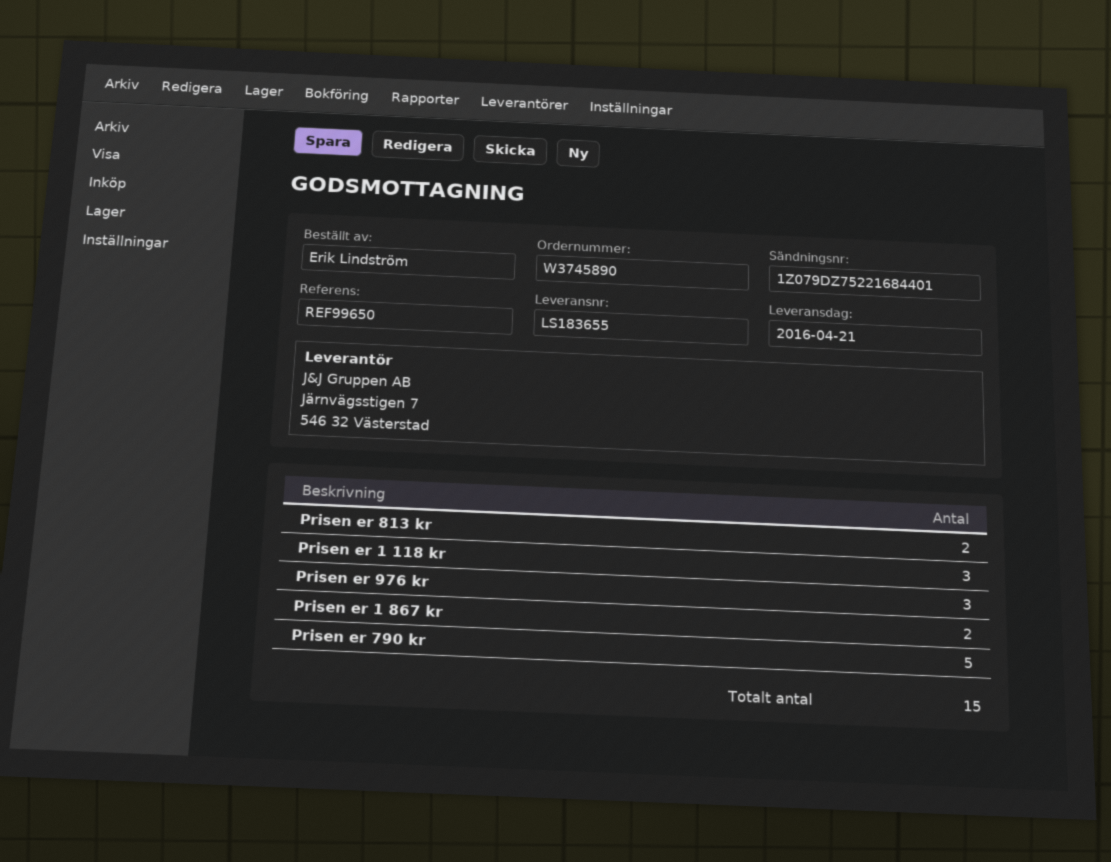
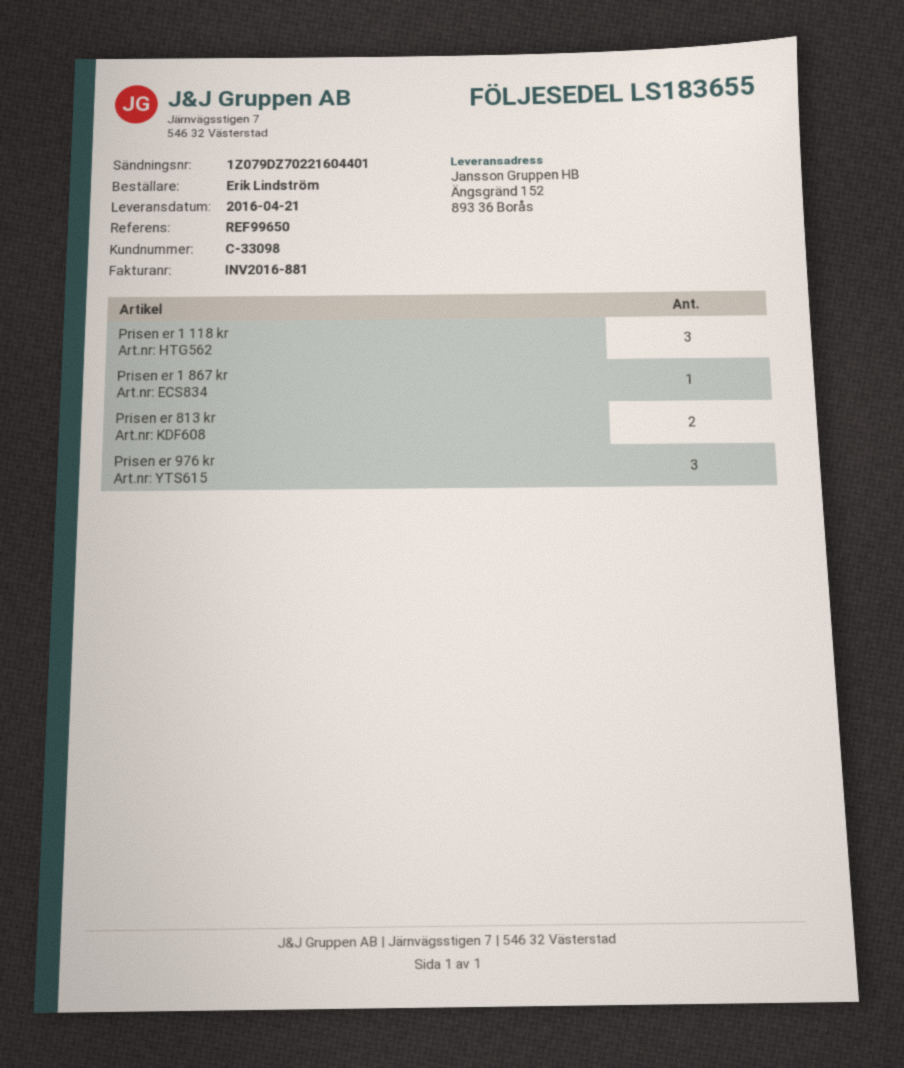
tracking number: 1Z079DZ75221684401 -> 1Z079DZ70221604401
Prisen er 1 867 kr: 2 -> 1
Prisen er 790 kr: 5 -> none

